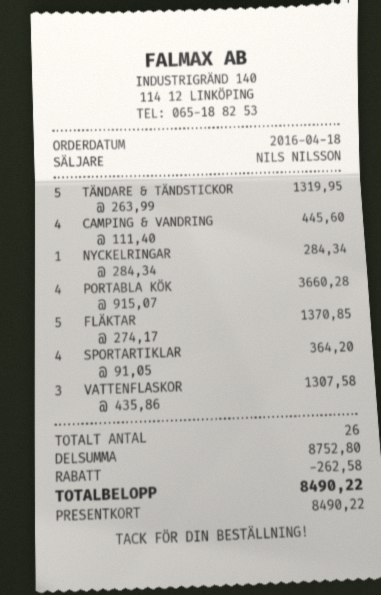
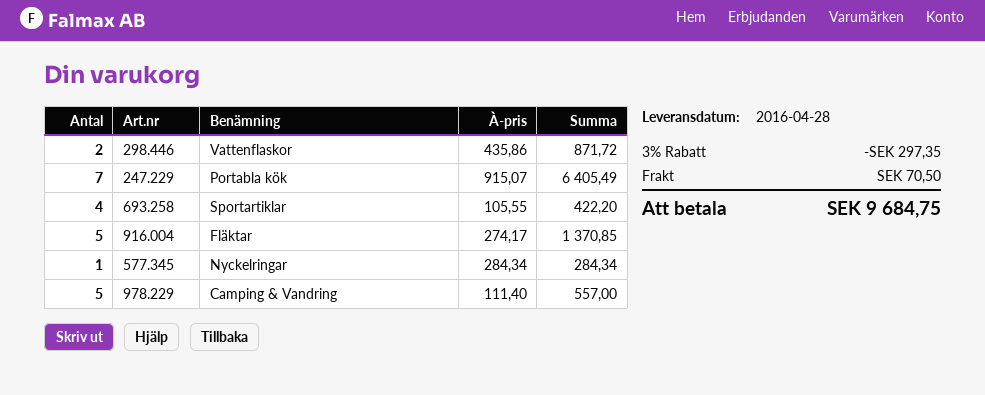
TÄNDARE & TÄNDSTICKOR: 5 x 263.99 = 1319.95 -> none
CAMPING & VANDRING: 4 x 111.40 = 445.60 -> 5 x 111.40 = 557.00
PORTABLA KÖK: 4 x 915.07 = 3660.28 -> 7 x 915.07 = 6405.49
SPORTARTIKLAR: 4 x 91.05 = 364.20 -> 4 x 105.55 = 422.20
VATTENFLASKOR: 3 x 435.86 = 1307.58 -> 2 x 435.86 = 871.72
discount: 262.58 -> 297.35
shipping: none -> 70.50
total: 8490.22 -> 9684.75

